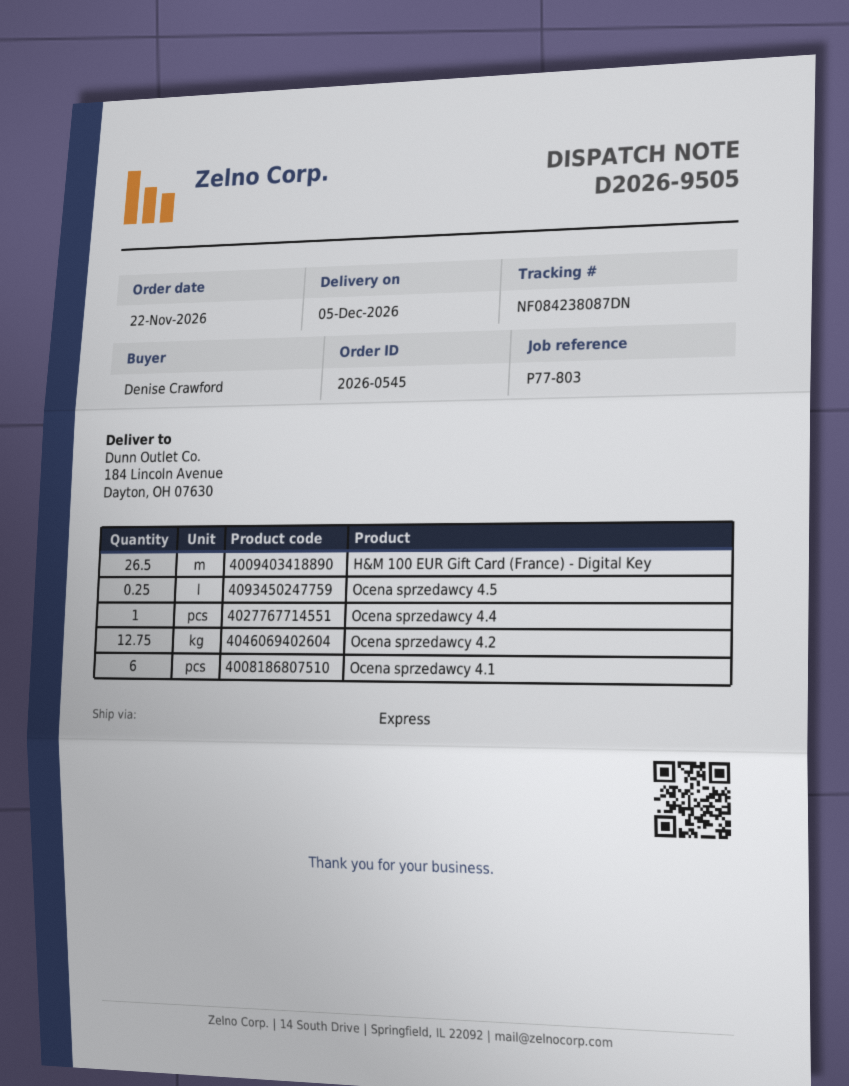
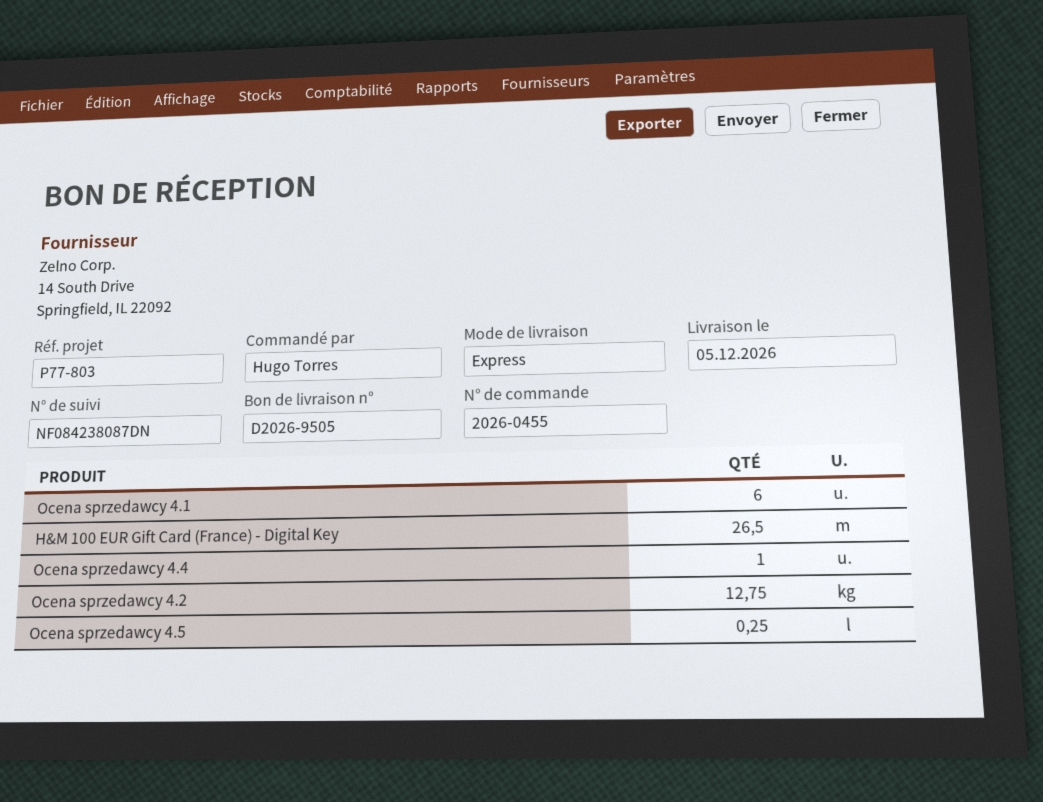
order number: 2026-0545 -> 2026-0455
ordered by: Denise Crawford -> Hugo Torres

